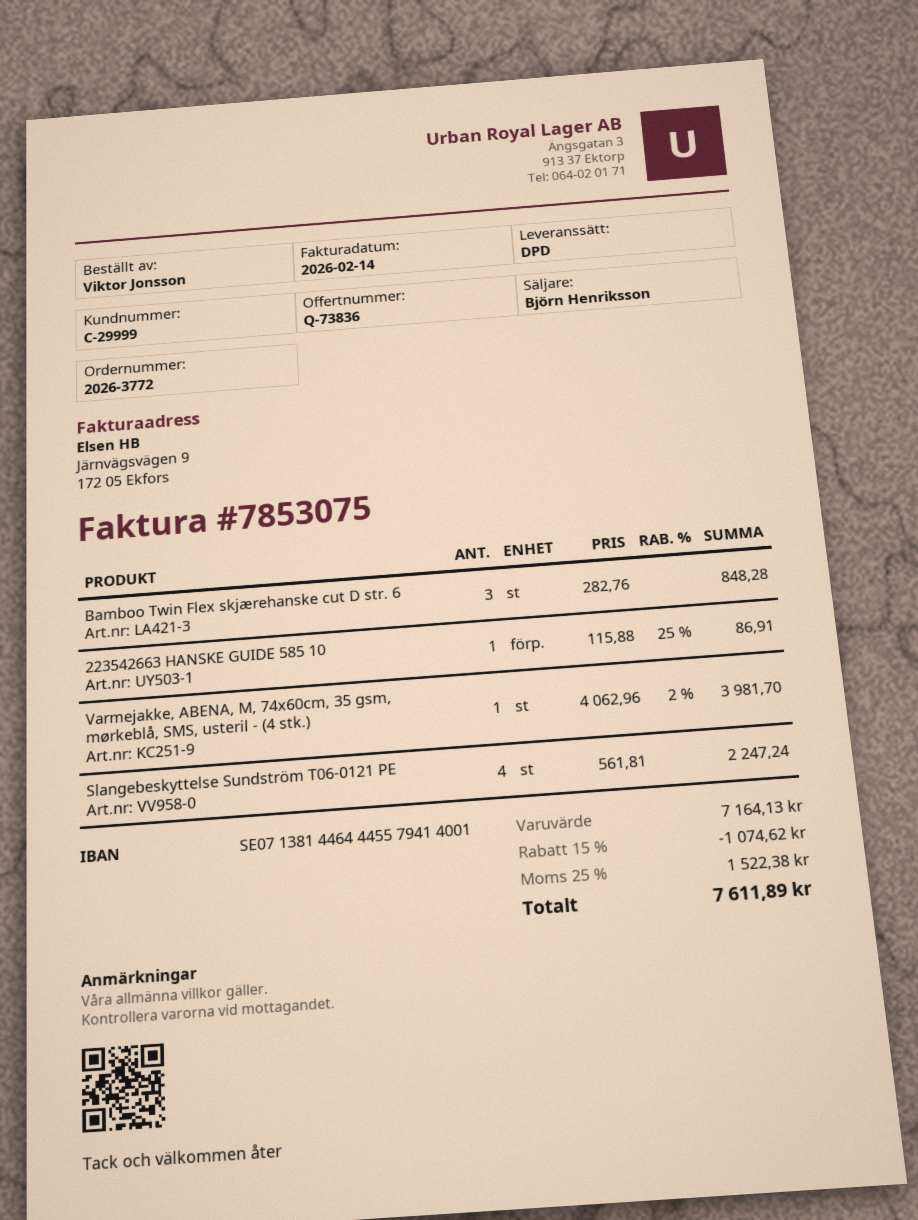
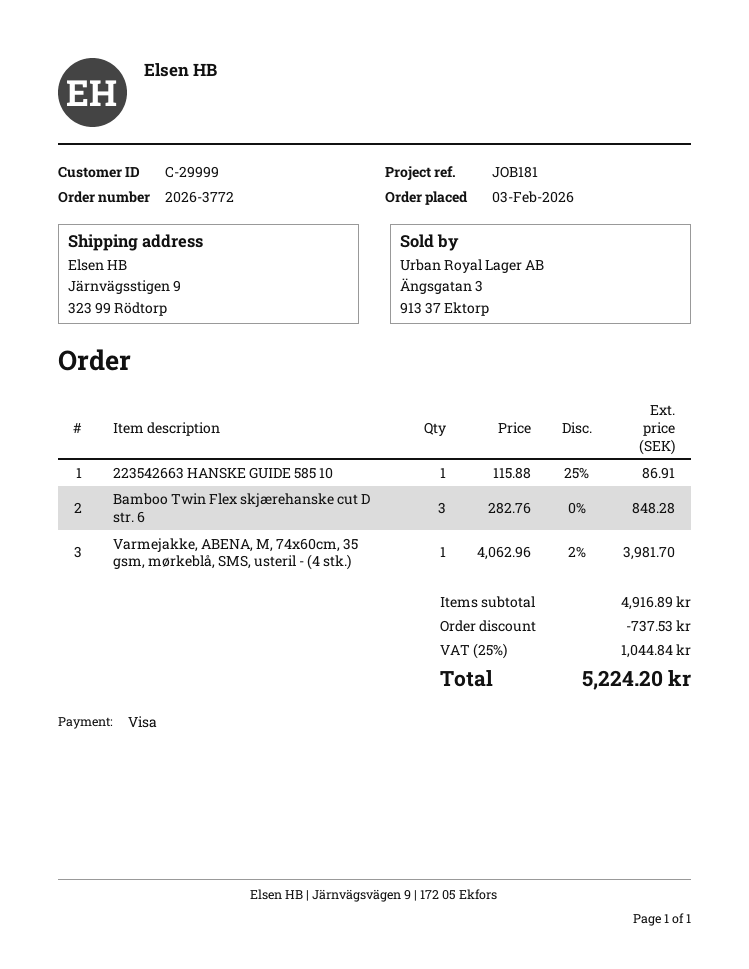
Slangebeskyttelse Sundström T06-0121 PE: 4 x 561.81 = 2247.24 -> none
subtotal: 7164.13 -> 4916.89
discount: 1074.62 -> 737.53
tax: 25% = 1522.38 -> 25% = 1044.84
total: 7611.89 -> 5224.20

